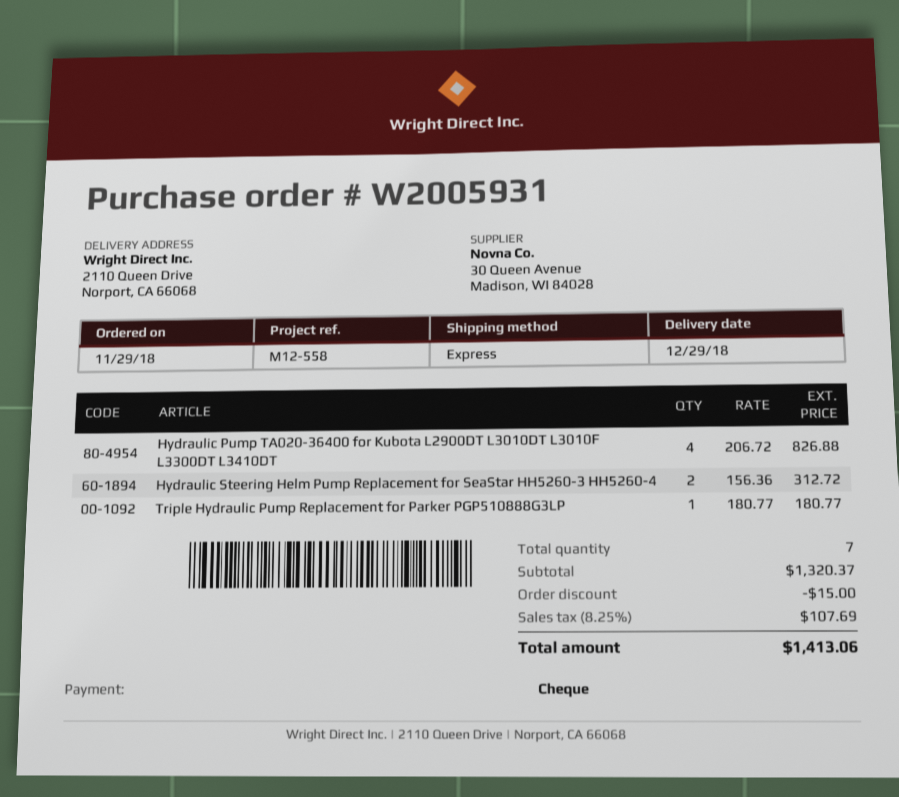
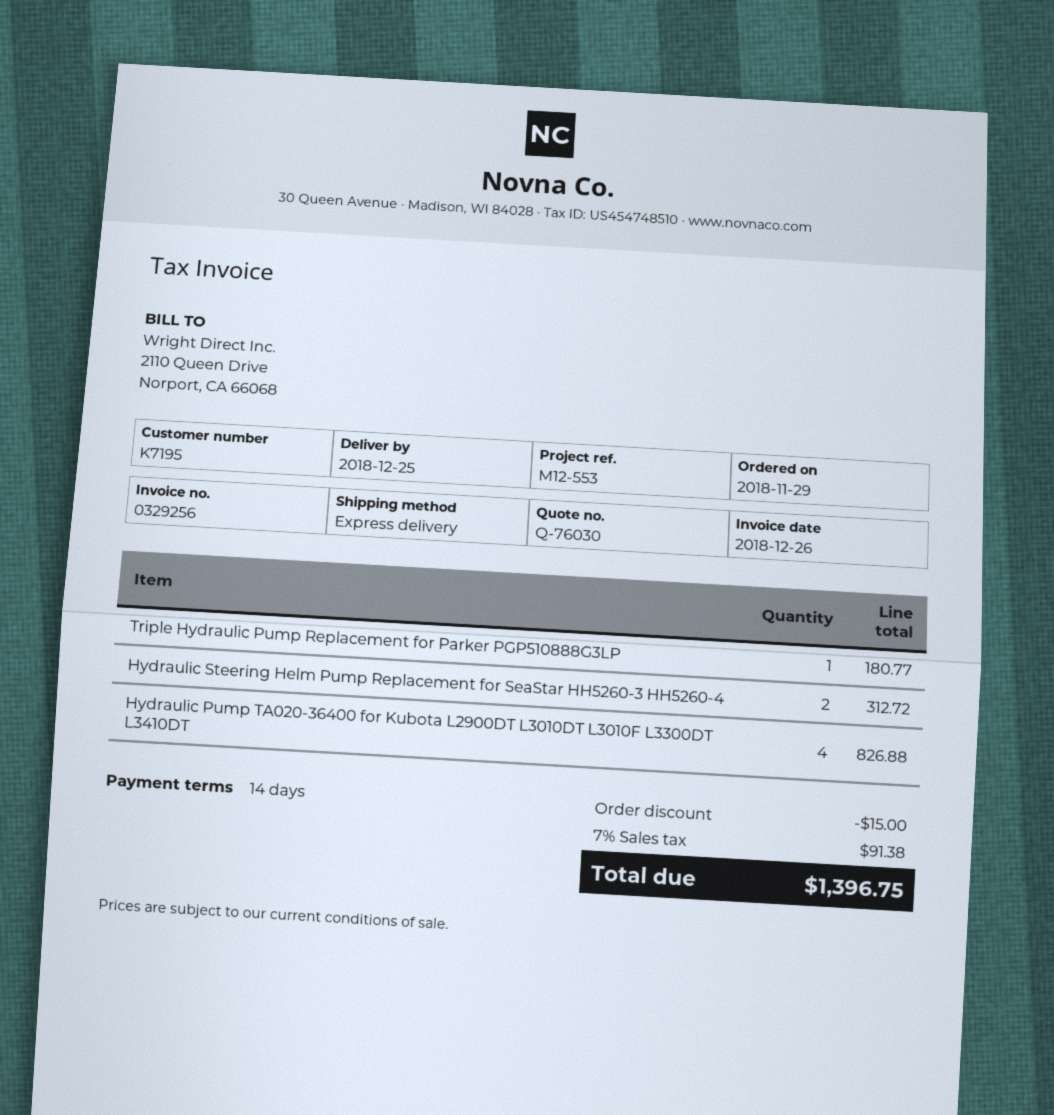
delivery date: 2018-12-29 -> 2018-12-25
reference: M12-558 -> M12-553
tax: 8.25% = 107.69 -> 7% = 91.38
total: 1413.06 -> 1396.75

